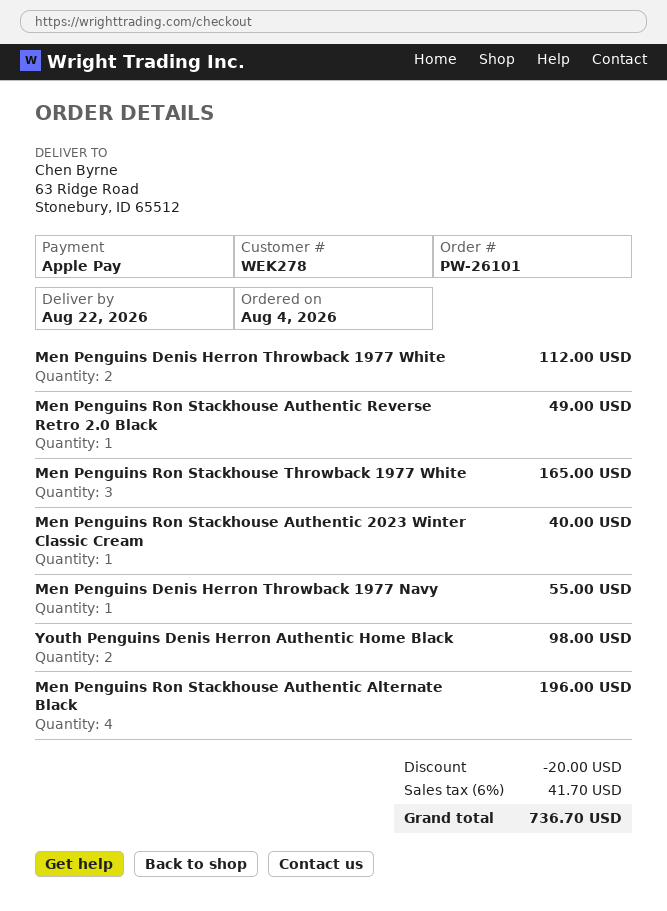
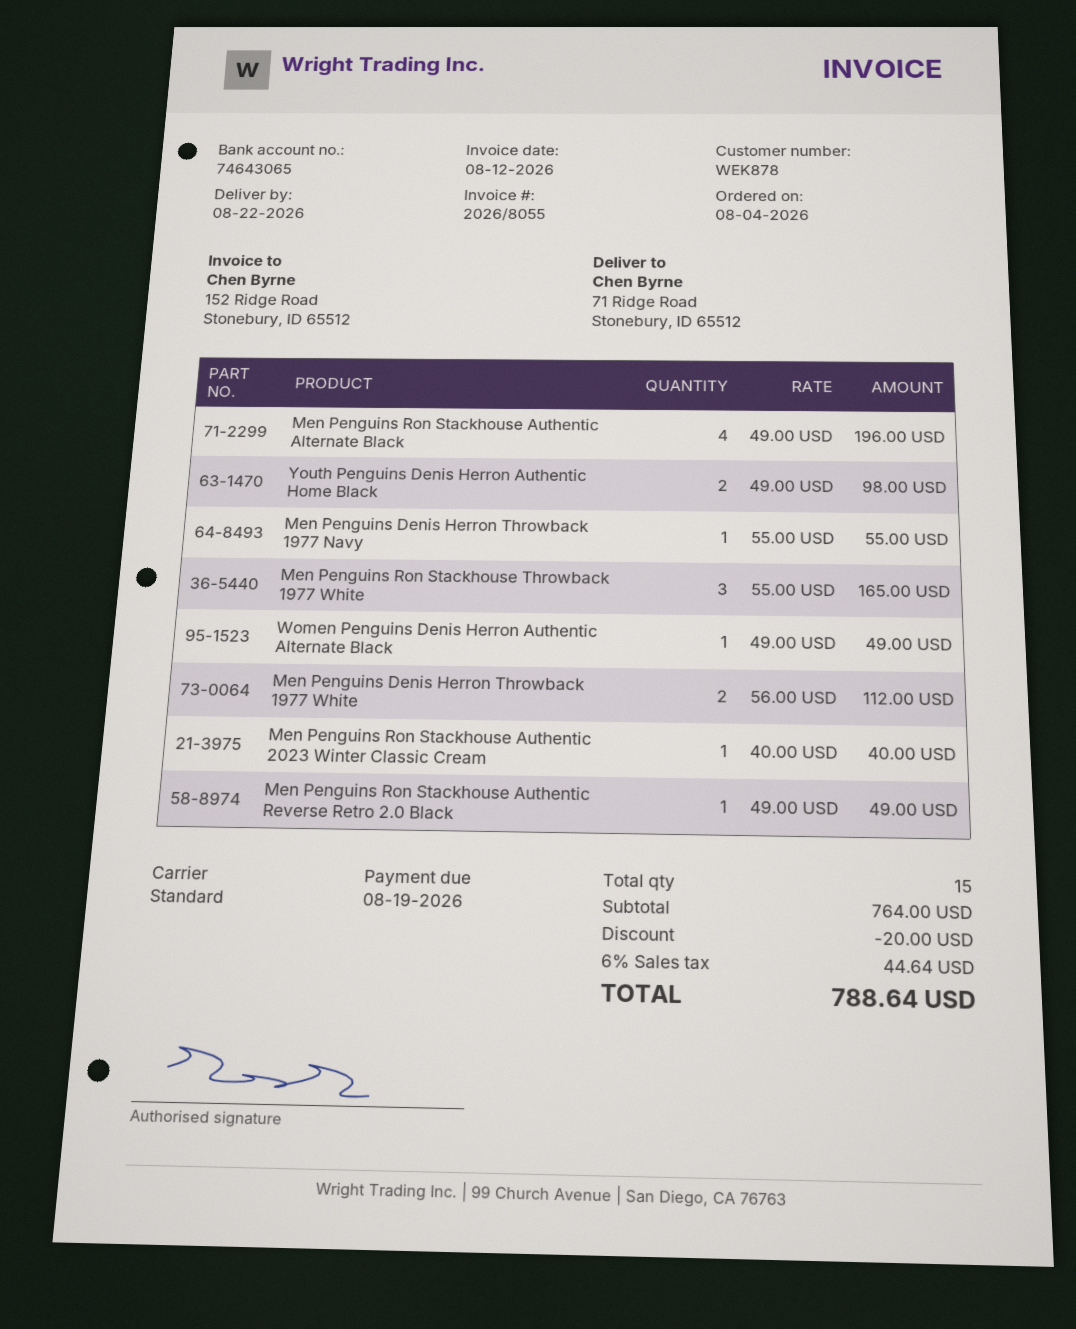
customer number: WEK278 -> WEK878
ship to: 63 Ridge Road, Stonebury, ID 65512 -> 71 Ridge Road, Stonebury, ID 65512
Women Penguins Denis Herron Authentic Alternate Black: none -> 1 for 49.00
tax: 6% = 41.70 -> 6% = 44.64
total: 736.70 -> 788.64

